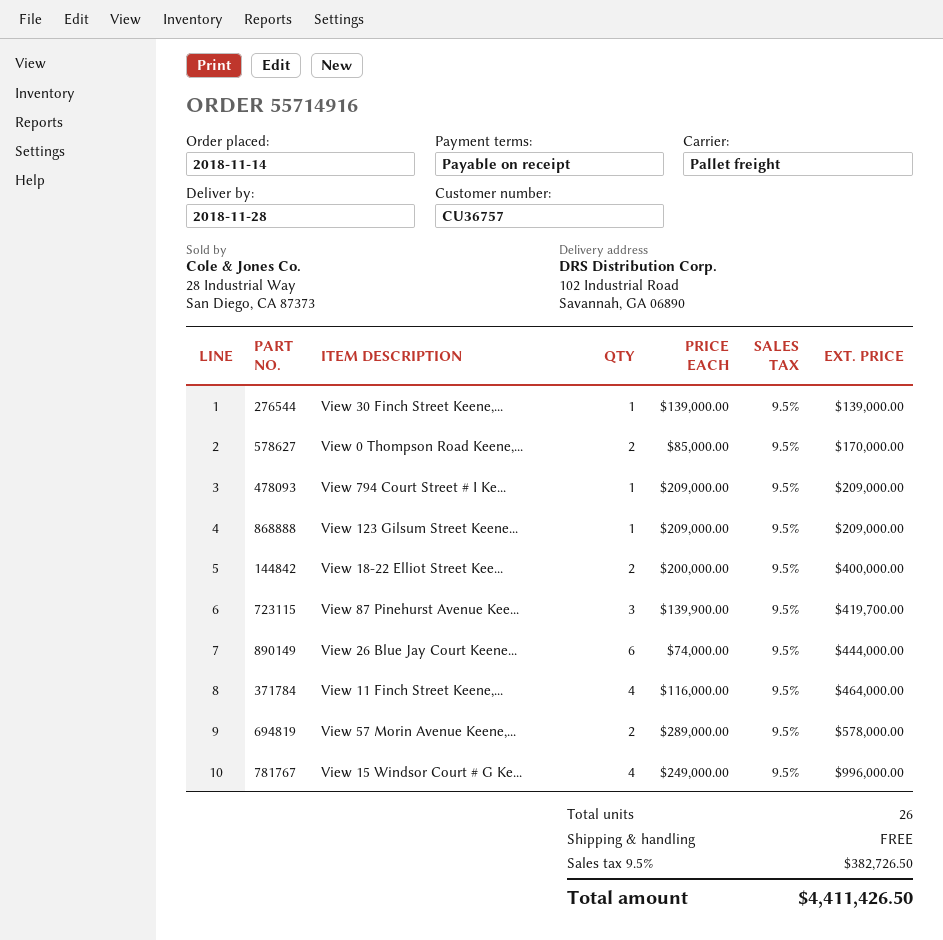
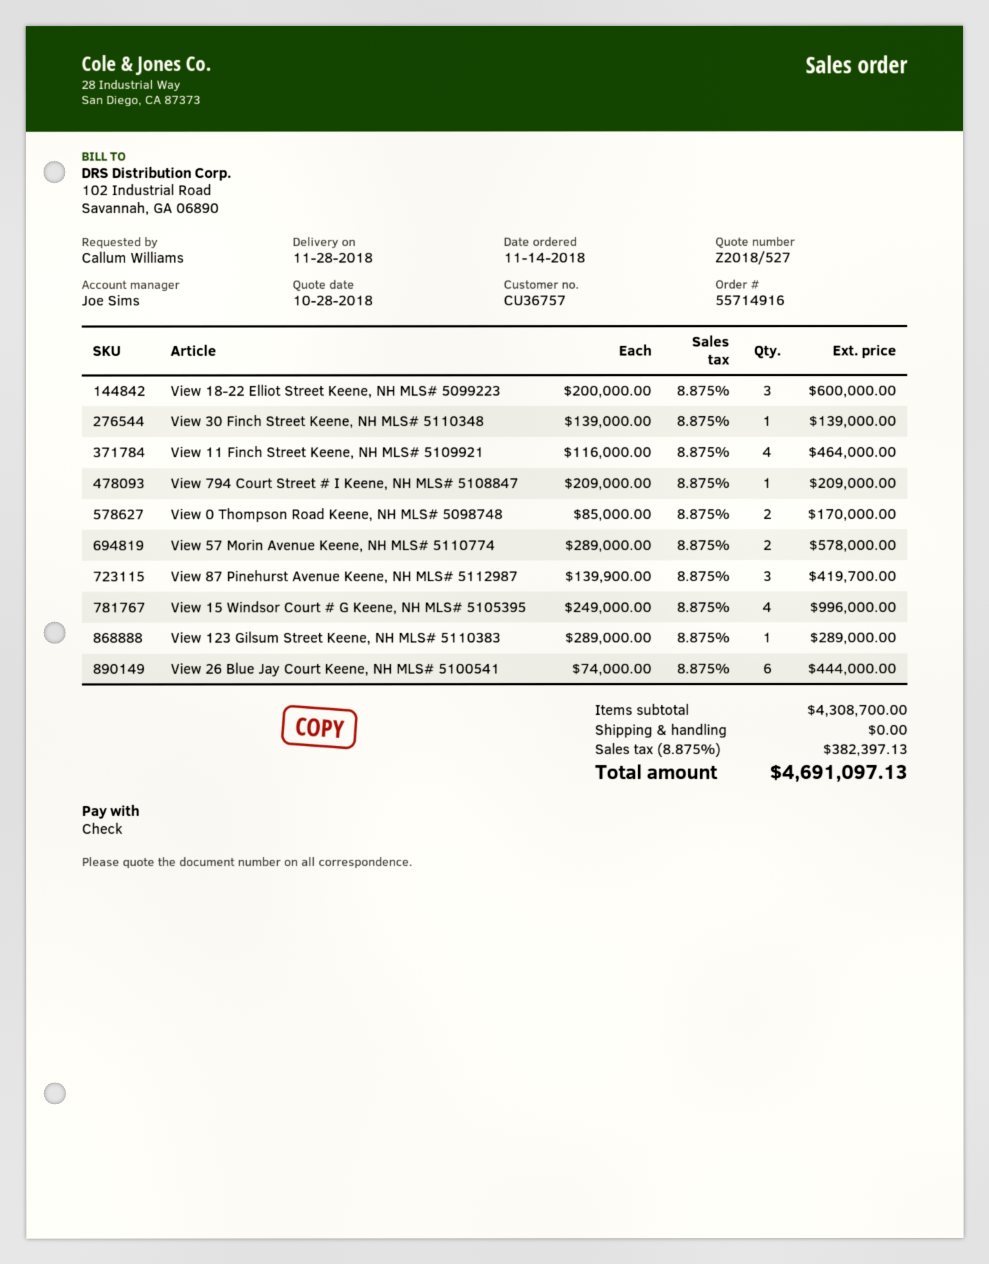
View 123 Gilsum Street Keene...: 1 x 209000.00 = 209000.00 -> 1 x 289000.00 = 289000.00
View 18-22 Elliot Street Kee...: 2 x 200000.00 = 400000.00 -> 3 x 200000.00 = 600000.00
tax: 9.5% = 382726.50 -> 8.875% = 382397.13
total: 4411426.50 -> 4691097.13

